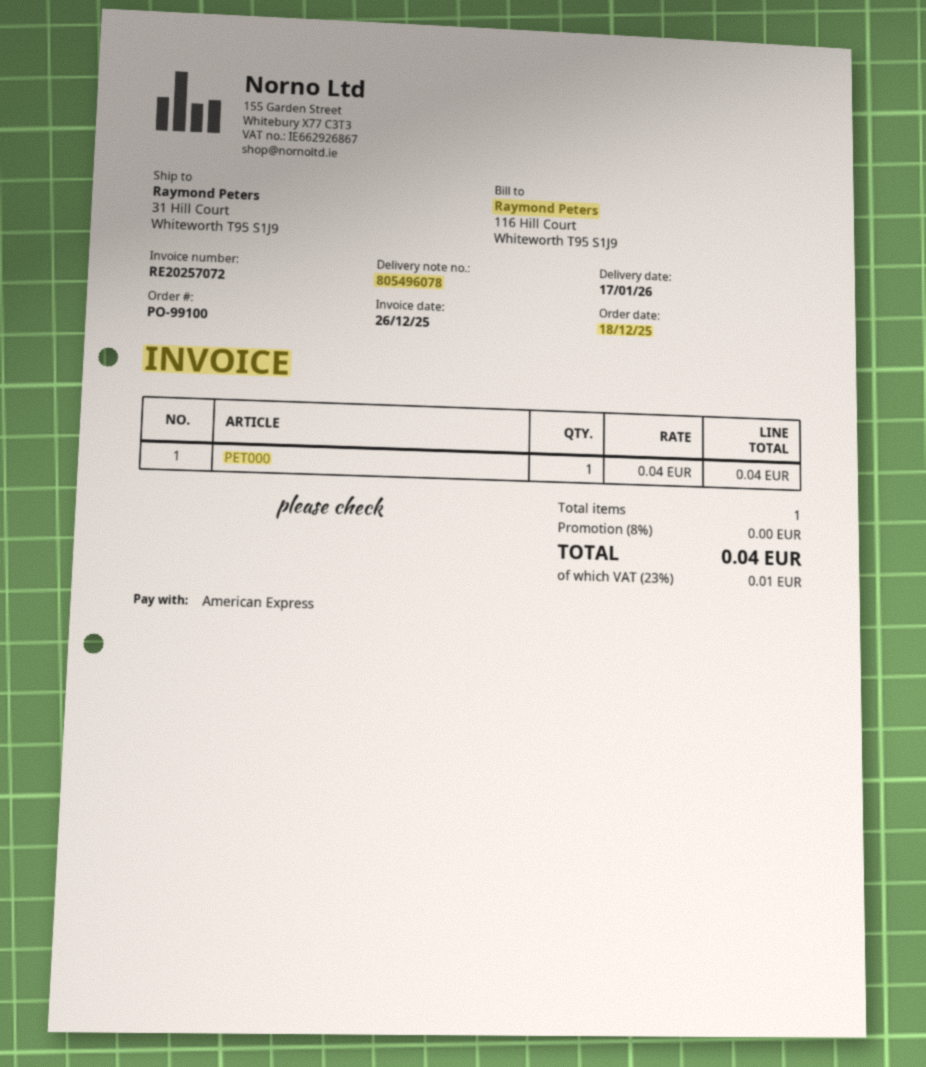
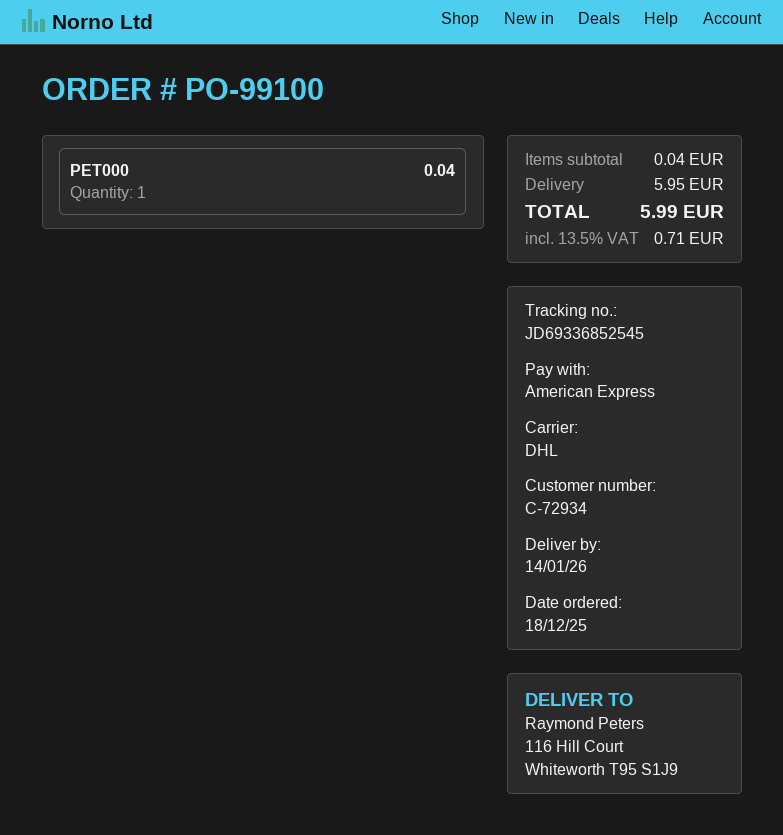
delivery date: 2026-01-17 -> 2026-01-14
ship to: 31 Hill Court, Whiteworth T95 S1J9 -> 116 Hill Court, Whiteworth T95 S1J9
discount: 8% = 0.00 -> none
shipping: none -> 5.95
tax: 23% = 0.01 -> 13.5% = 0.71
total: 0.04 -> 5.99

